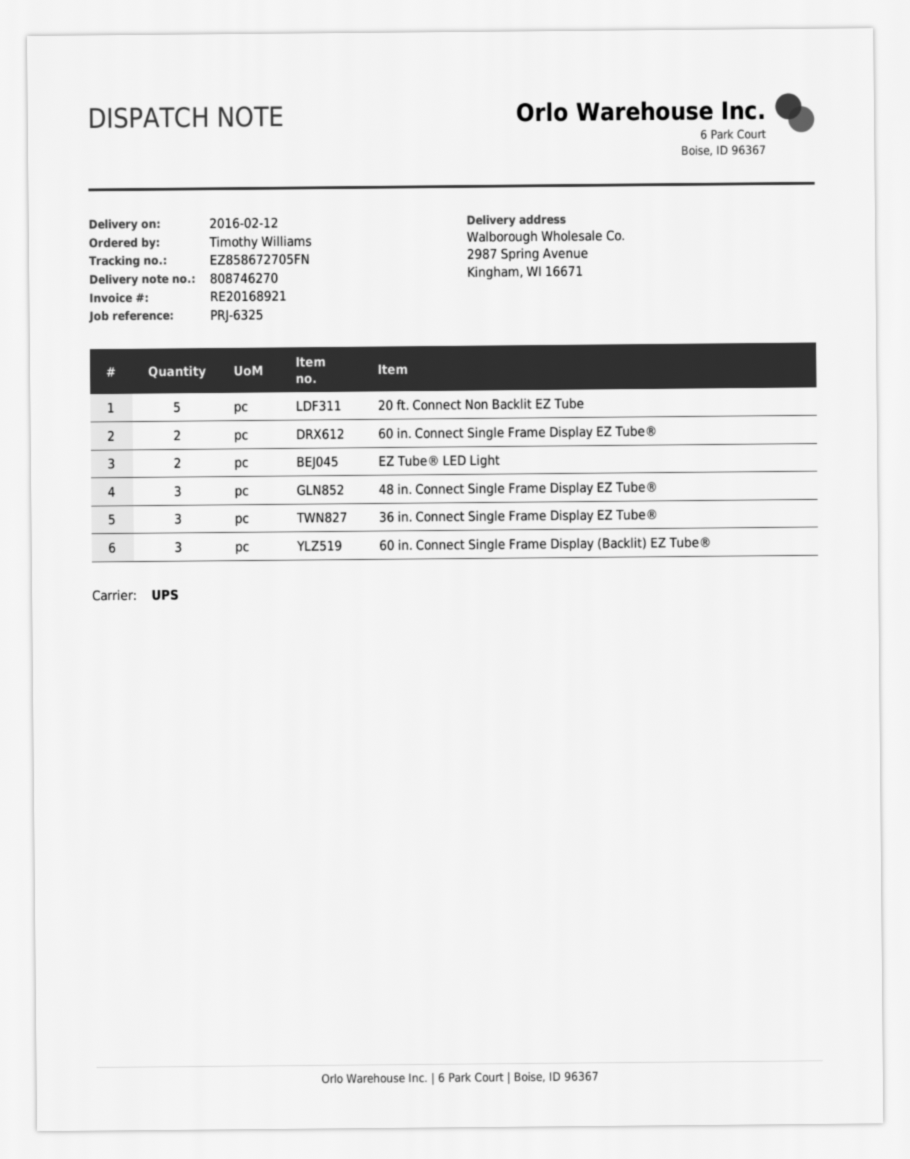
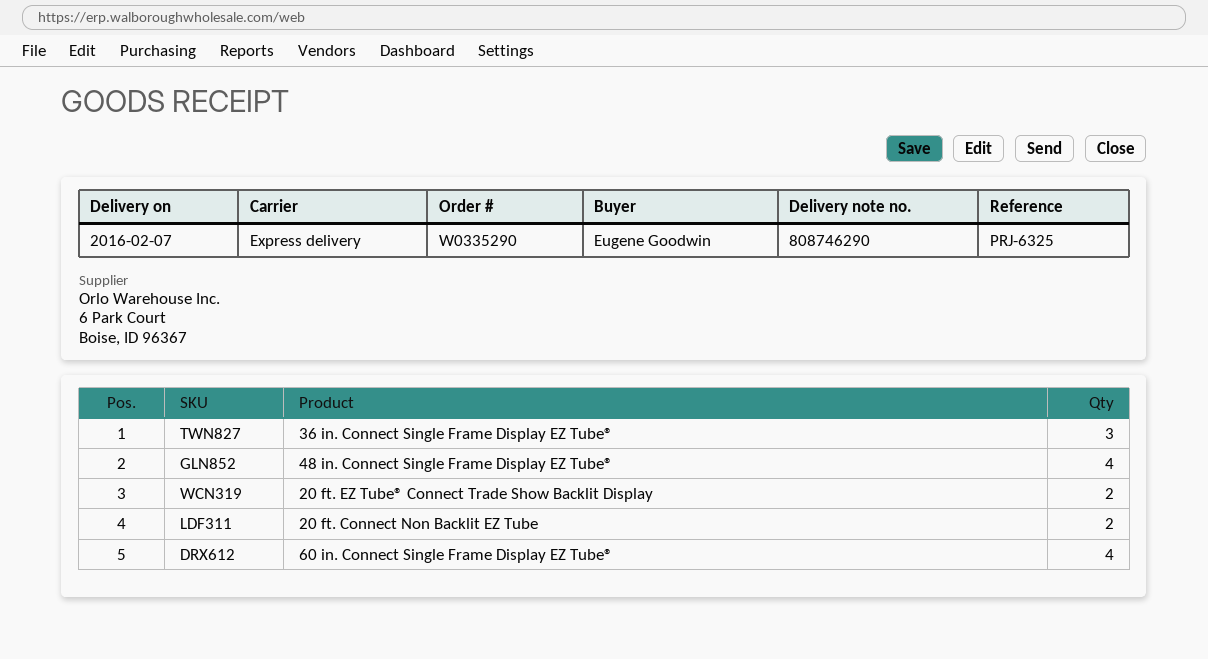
delivery note number: 808746270 -> 808746290
delivery date: 2016-02-12 -> 2016-02-07
ordered by: Timothy Williams -> Eugene Goodwin
shipping method: UPS -> express
20 ft. Connect Non Backlit EZ Tube: 5 -> 2
60 in. Connect Single Frame Display EZ Tube®: 2 -> 4
EZ Tube® LED Light: 2 -> none
48 in. Connect Single Frame Display EZ Tube®: 3 -> 4
60 in. Connect Single Frame Display (Backlit) EZ Tube®: 3 -> none
20 ft. EZ Tube® Connect Trade Show Backlit Display: none -> 2

